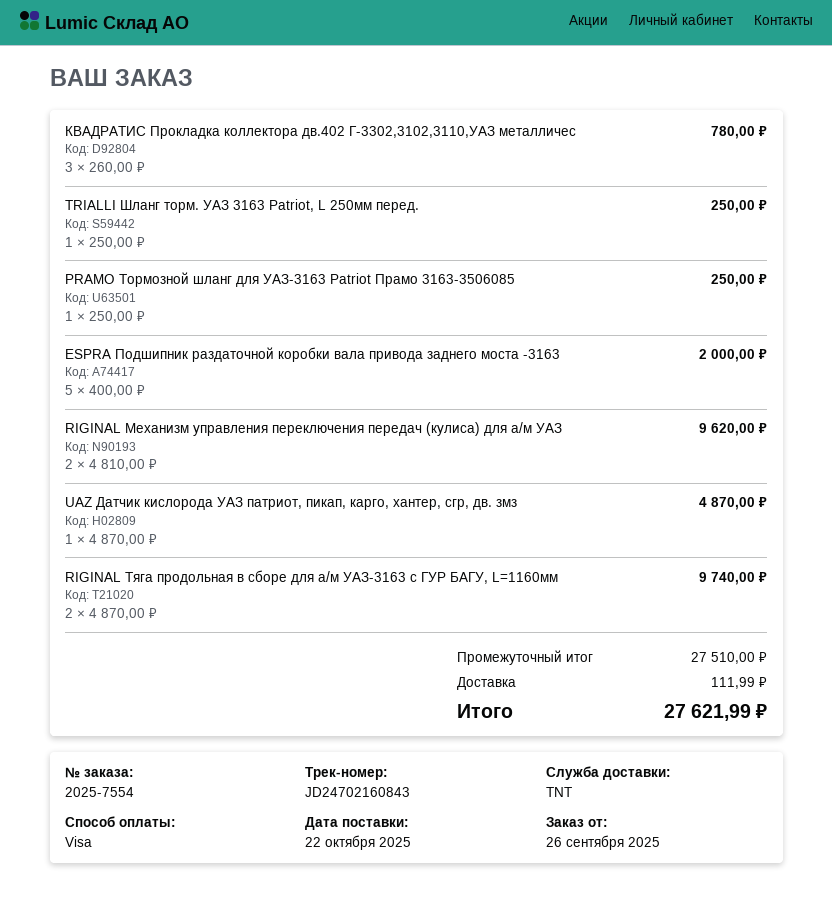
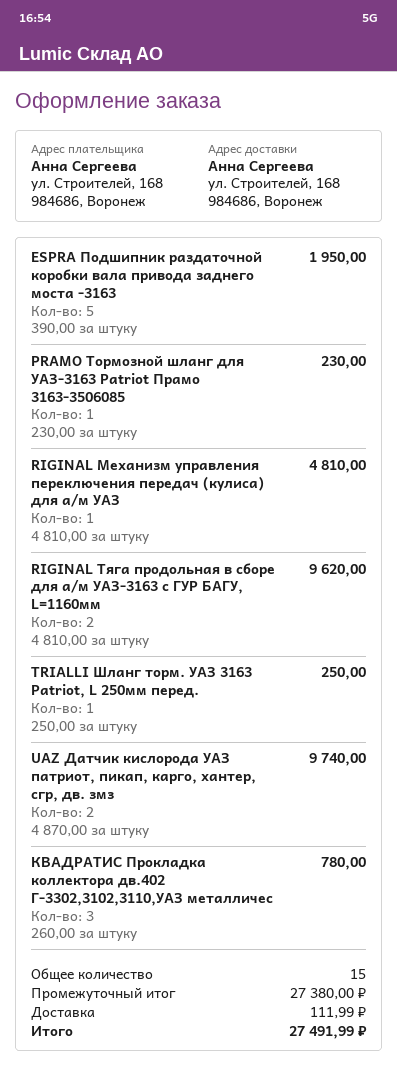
PRAMO Тормозной шланг для УАЗ-3163 Patriot Прамо 3163-3506085: 1 x 250.00 = 250.00 -> 1 x 230.00 = 230.00
ESPRA Подшипник раздаточной коробки вала привода заднего моста -3163: 5 x 400.00 = 2000.00 -> 5 x 390.00 = 1950.00
RIGINAL Механизм управления переключения передач (кулиса) для а/м УАЗ: 2 x 4810.00 = 9620.00 -> 1 x 4810.00 = 4810.00
UAZ Датчик кислорода УАЗ патриот, пикап, карго, хантер, сгр, дв. змз: 1 x 4870.00 = 4870.00 -> 2 x 4870.00 = 9740.00
RIGINAL Тяга продольная в сборе для а/м УАЗ-3163 с ГУР БАГУ, L=1160мм: 2 x 4870.00 = 9740.00 -> 2 x 4810.00 = 9620.00
subtotal: 27510.00 -> 27380.00
total: 27621.99 -> 27491.99

